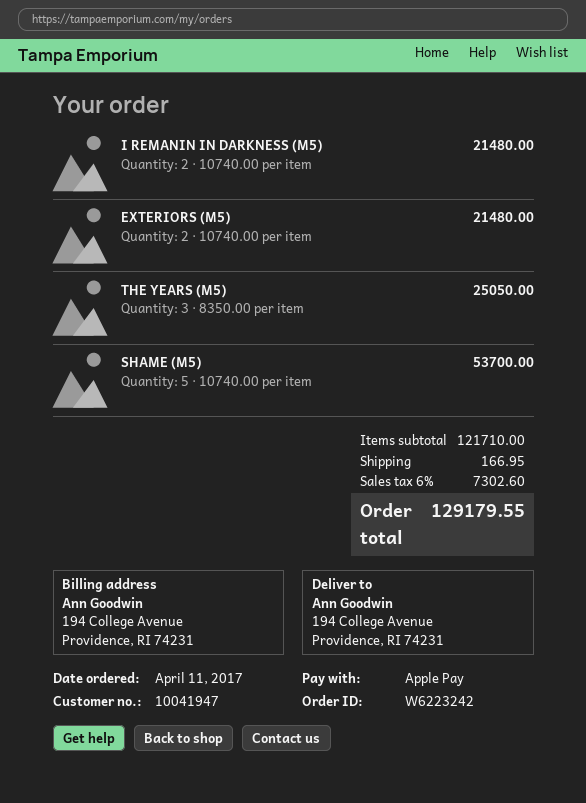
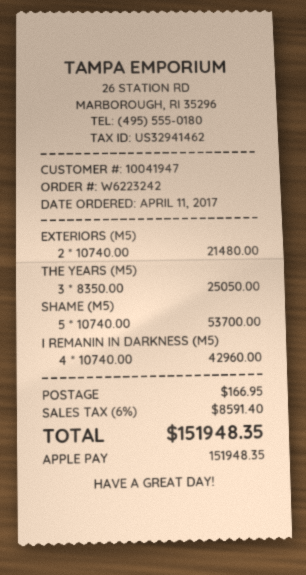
I REMANIN IN DARKNESS (M5): 2 x 10740.00 = 21480.00 -> 4 x 10740.00 = 42960.00
tax: 6% = 7302.60 -> 6% = 8591.40
total: 129179.55 -> 151948.35

